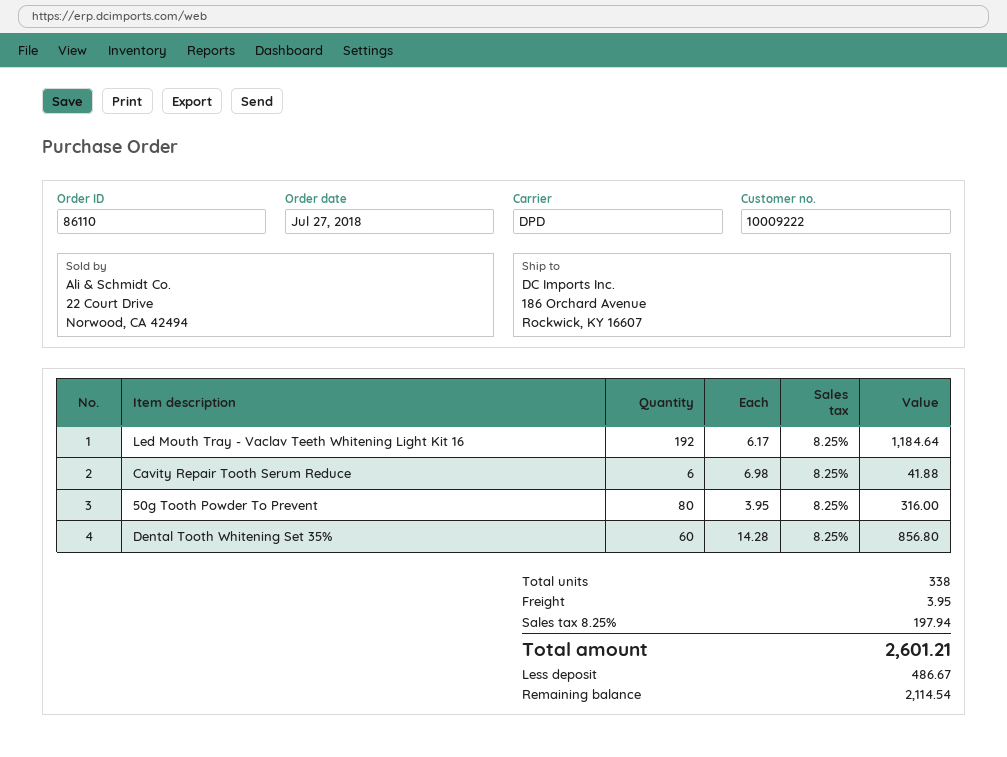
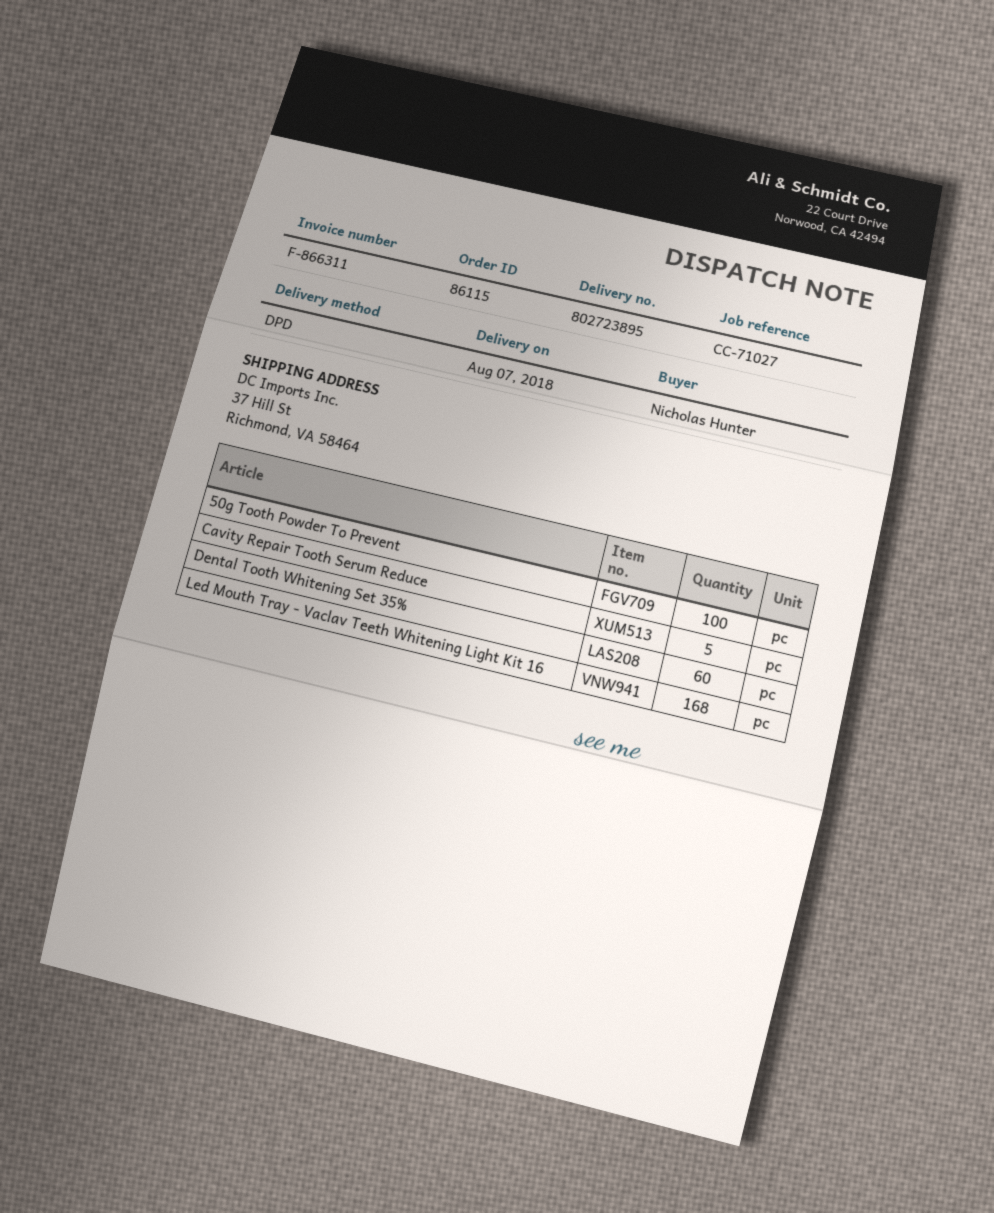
order number: 86110 -> 86115
ship to: 186 Orchard Avenue, Rockwick, KY 16607 -> 37 Hill St, Richmond, VA 58464
Led Mouth Tray - Vaclav Teeth Whitening Light Kit 16: 192 -> 168
Cavity Repair Tooth Serum Reduce: 6 -> 5
50g Tooth Powder To Prevent: 80 -> 100

